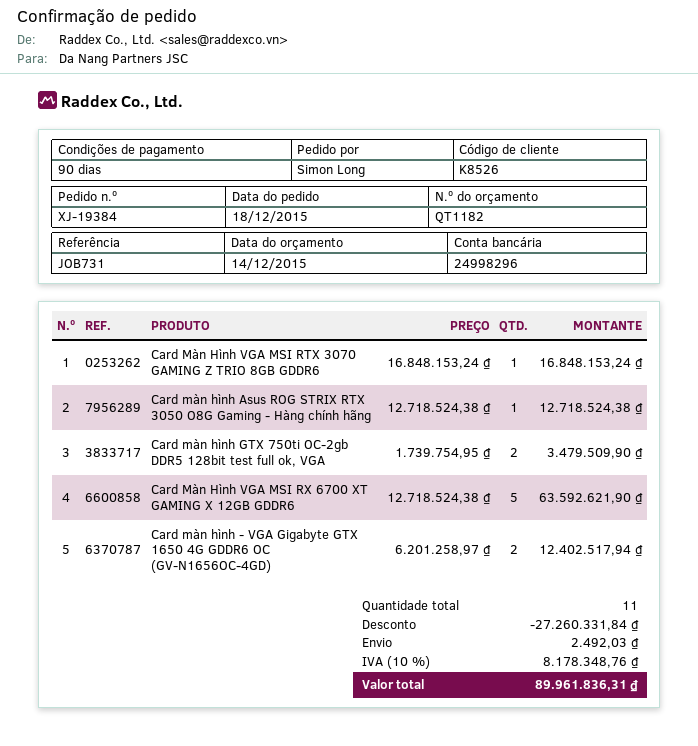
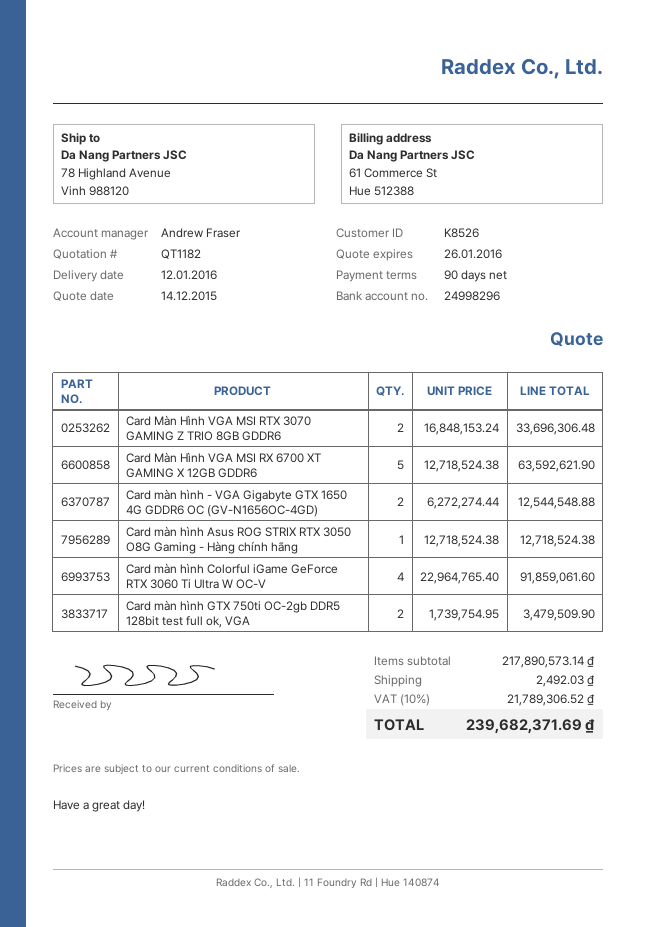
Card Màn Hình VGA MSI RTX 3070 GAMING Z TRIO 8GB GDDR6: 1 x 16848153.24 = 16848153.24 -> 2 x 16848153.24 = 33696306.48
Card màn hình - VGA Gigabyte GTX 1650 4G GDDR6 OC (GV-N1656OC-4GD): 2 x 6201258.97 = 12402517.94 -> 2 x 6272274.44 = 12544548.88
Card màn hình Colorful iGame GeForce RTX 3060 Ti Ultra W OC-V: none -> 4 x 22964765.40 = 91859061.60
discount: 27260331.84 -> none
tax: 10% = 8178348.76 -> 10% = 21789306.52
total: 89961836.31 -> 239682371.69

